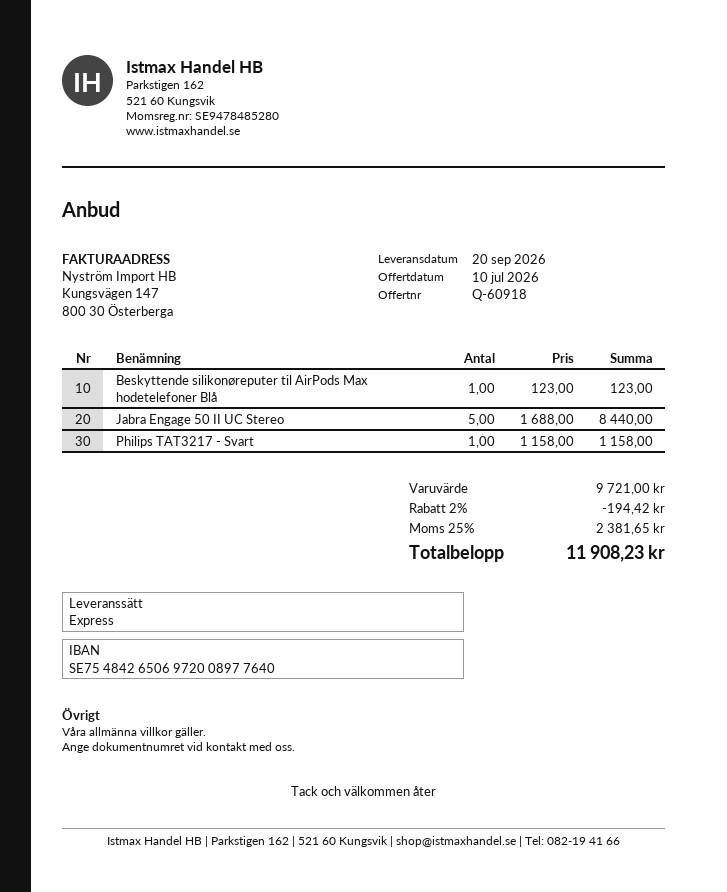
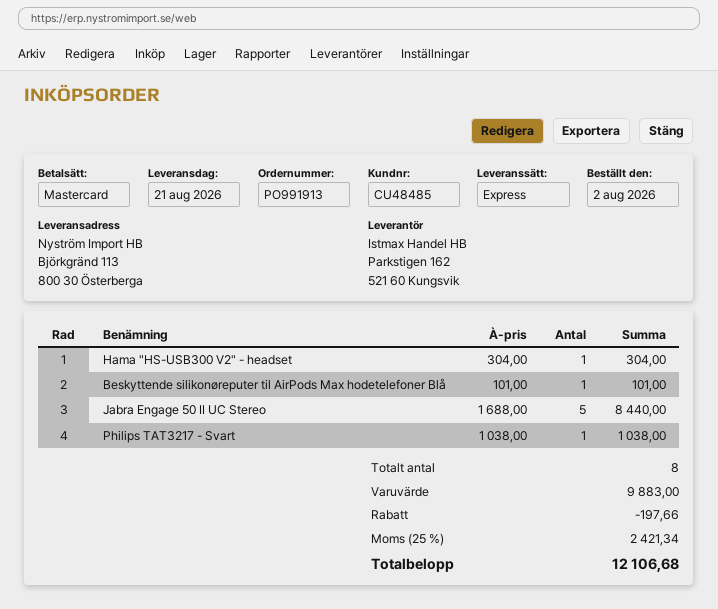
delivery date: 2026-09-20 -> 2026-08-21
Beskyttende silikonøreputer til AirPods Max hodetelefoner Blå: 1 x 123.00 = 123.00 -> 1 x 101.00 = 101.00
Philips TAT3217 - Svart: 1 x 1158.00 = 1158.00 -> 1 x 1038.00 = 1038.00
Hama "HS-USB300 V2" - headset: none -> 1 x 304.00 = 304.00
subtotal: 9721.00 -> 9883.00
discount: 194.42 -> 197.66
tax: 25% = 2381.65 -> 25% = 2421.34
total: 11908.23 -> 12106.68

